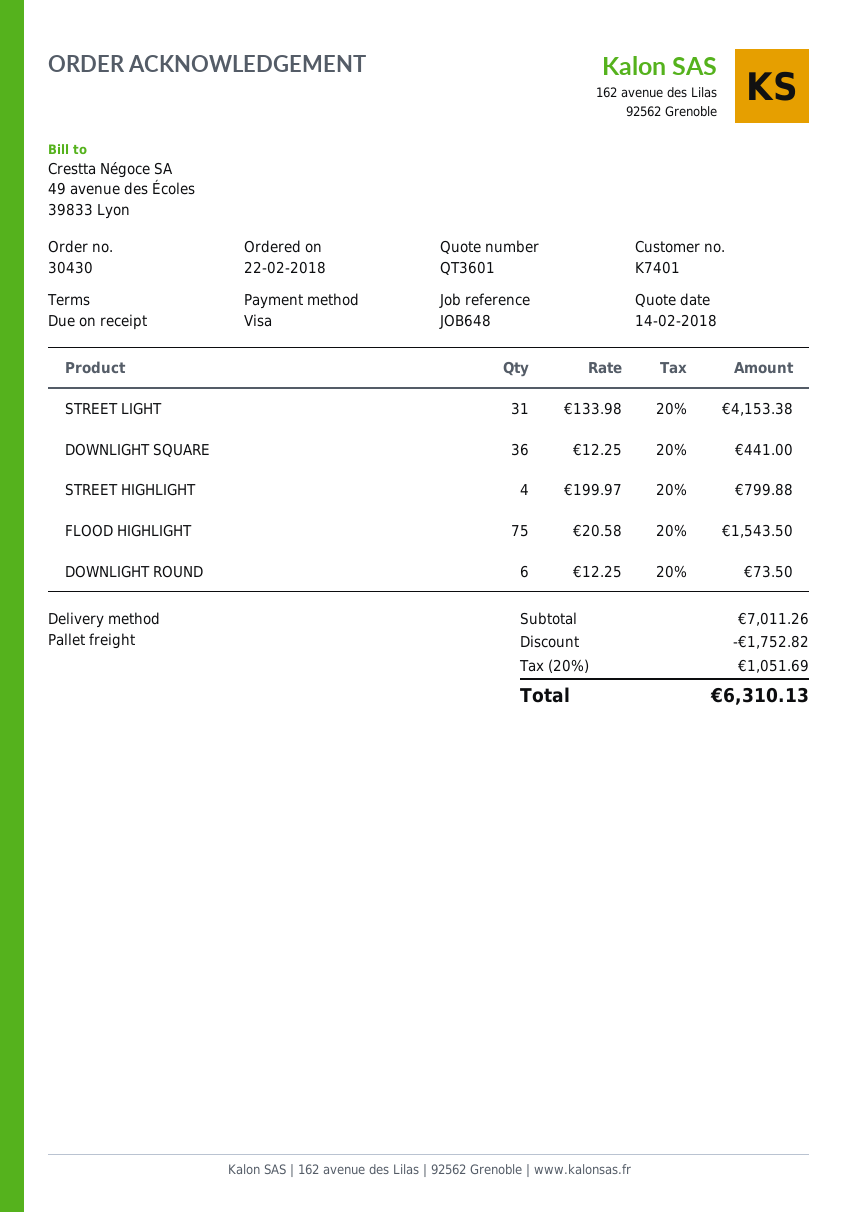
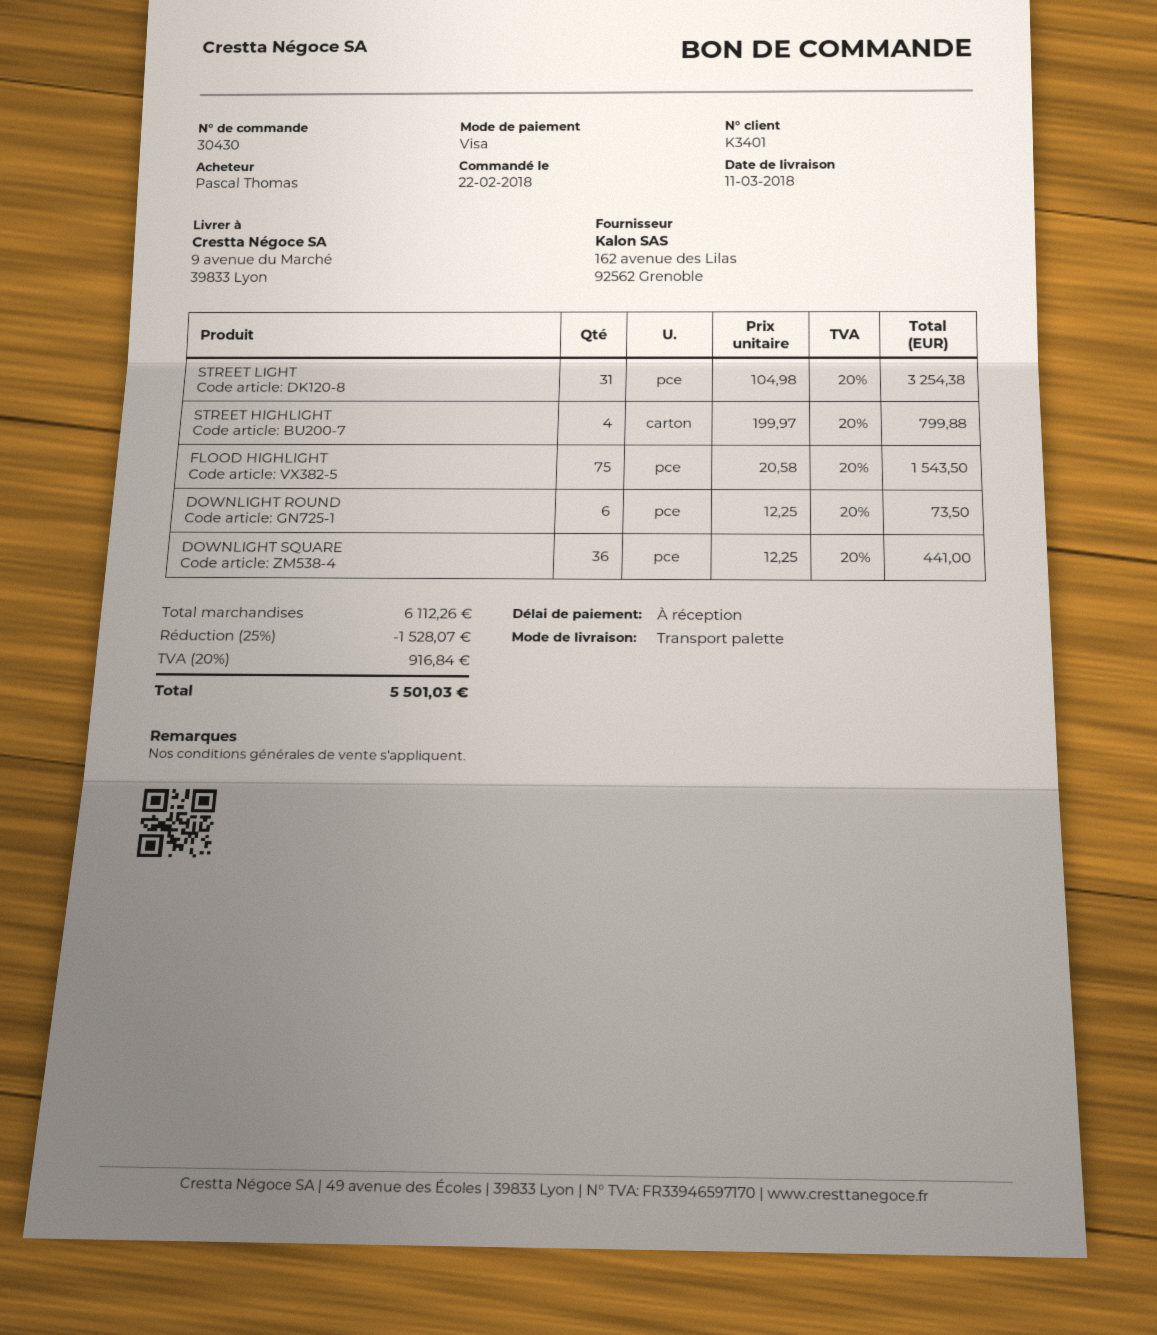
customer number: K7401 -> K3401
STREET LIGHT: 31 x 133.98 = 4153.38 -> 31 x 104.98 = 3254.38
subtotal: 7011.26 -> 6112.26
discount: 1752.82 -> 1528.07
tax: 20% = 1051.69 -> 20% = 916.84
total: 6310.13 -> 5501.03

